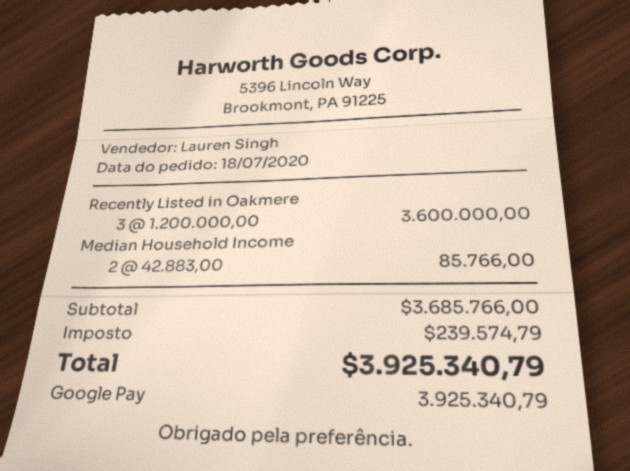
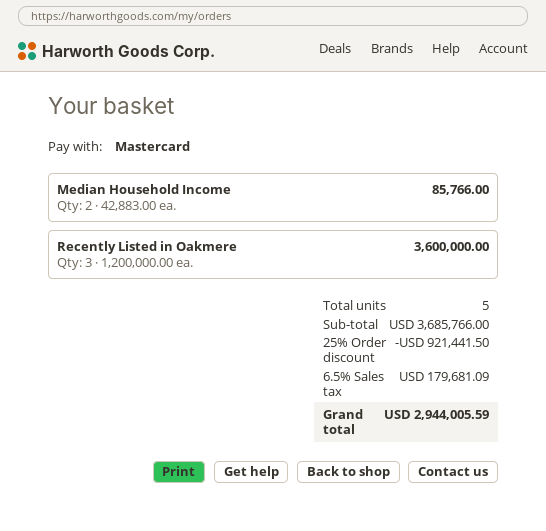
payment method: Google Pay -> Mastercard
discount: none -> 25% = 921441.50
tax: 239574.79 -> 179681.09
total: 3925340.79 -> 2944005.59

